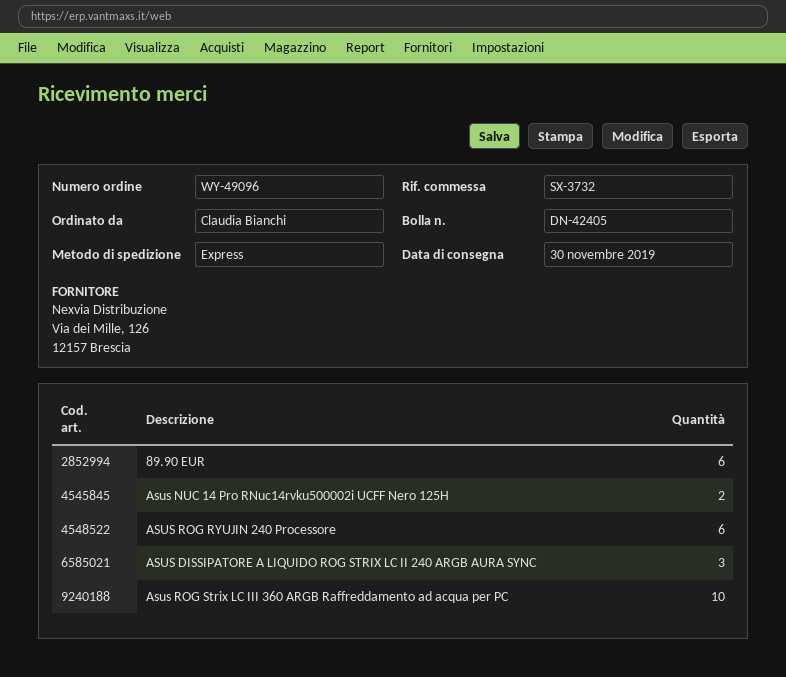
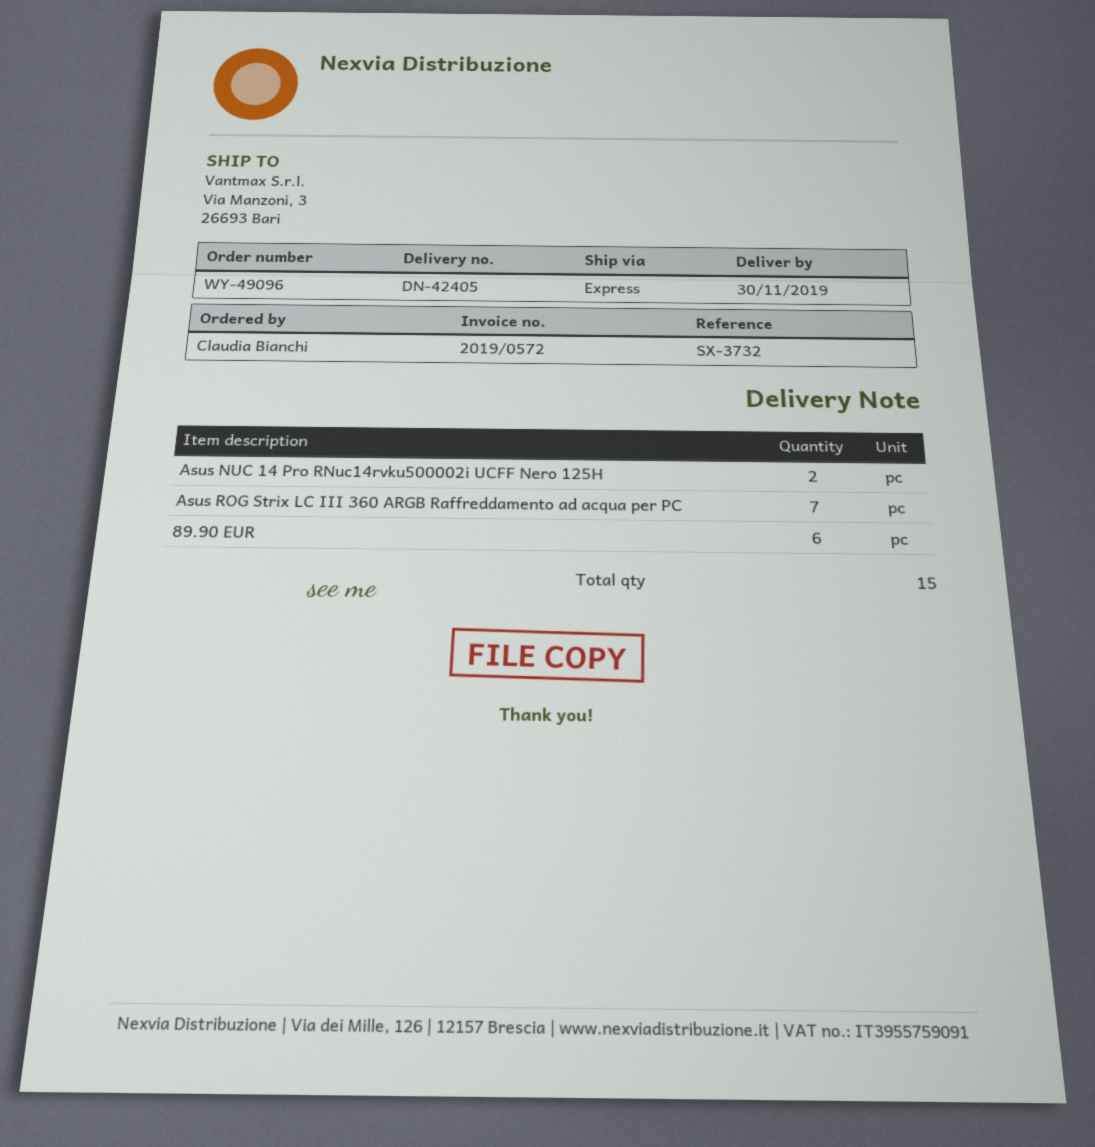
ASUS ROG RYUJIN 240 Processore: 6 -> none
ASUS DISSIPATORE A LIQUIDO ROG STRIX LC II 240 ARGB AURA SYNC: 3 -> none
Asus ROG Strix LC III 360 ARGB Raffreddamento ad acqua per PC: 10 -> 7

